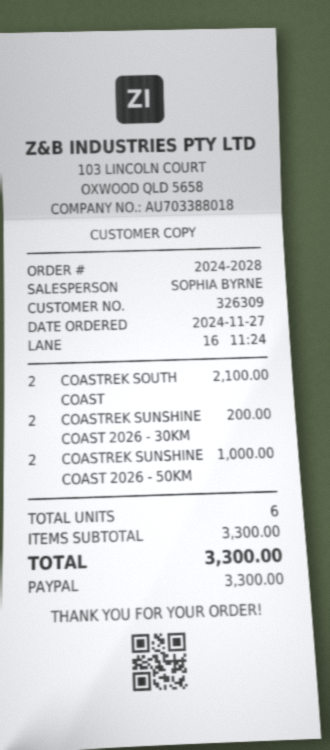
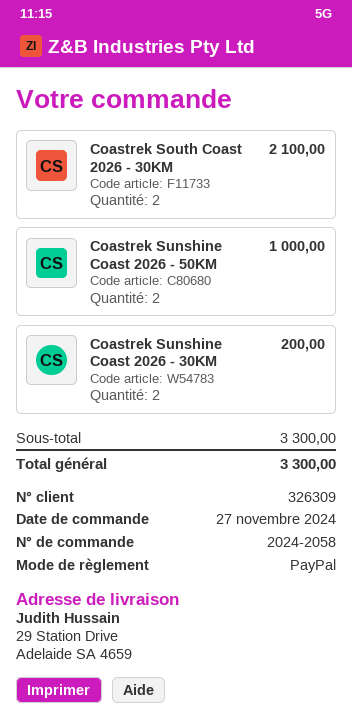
order number: 2024-2028 -> 2024-2058

